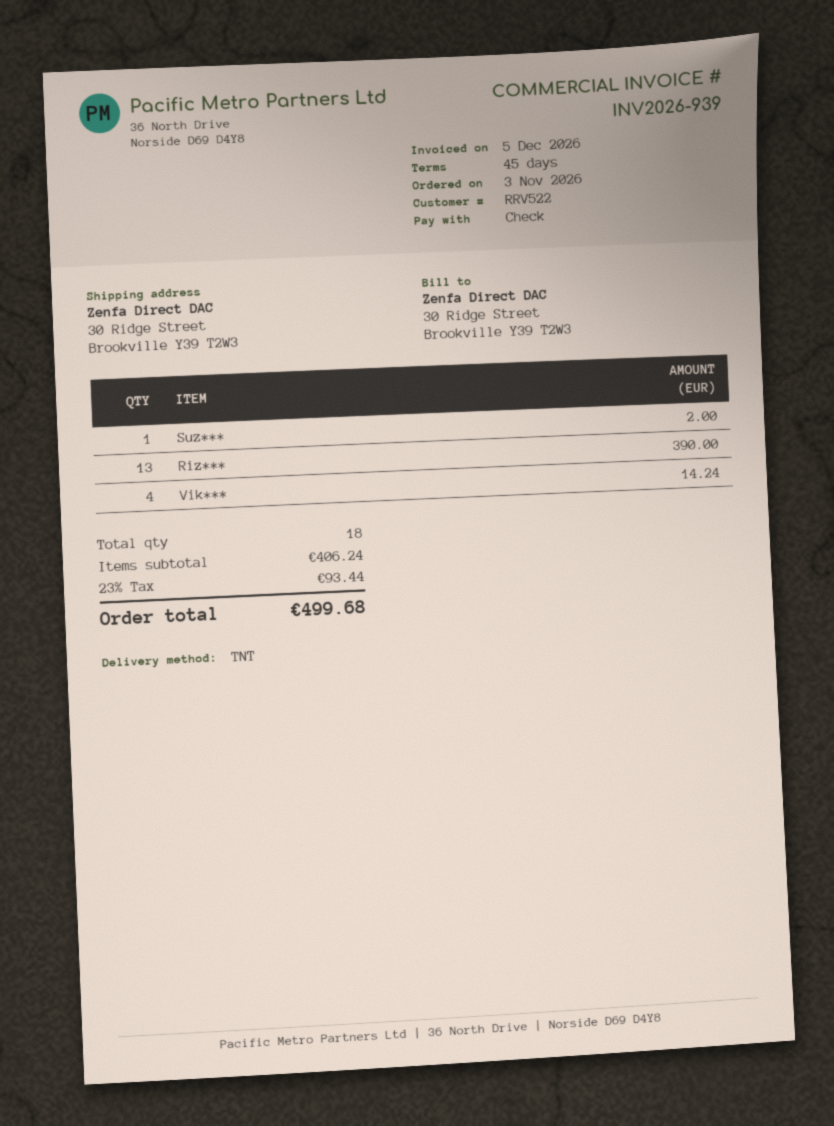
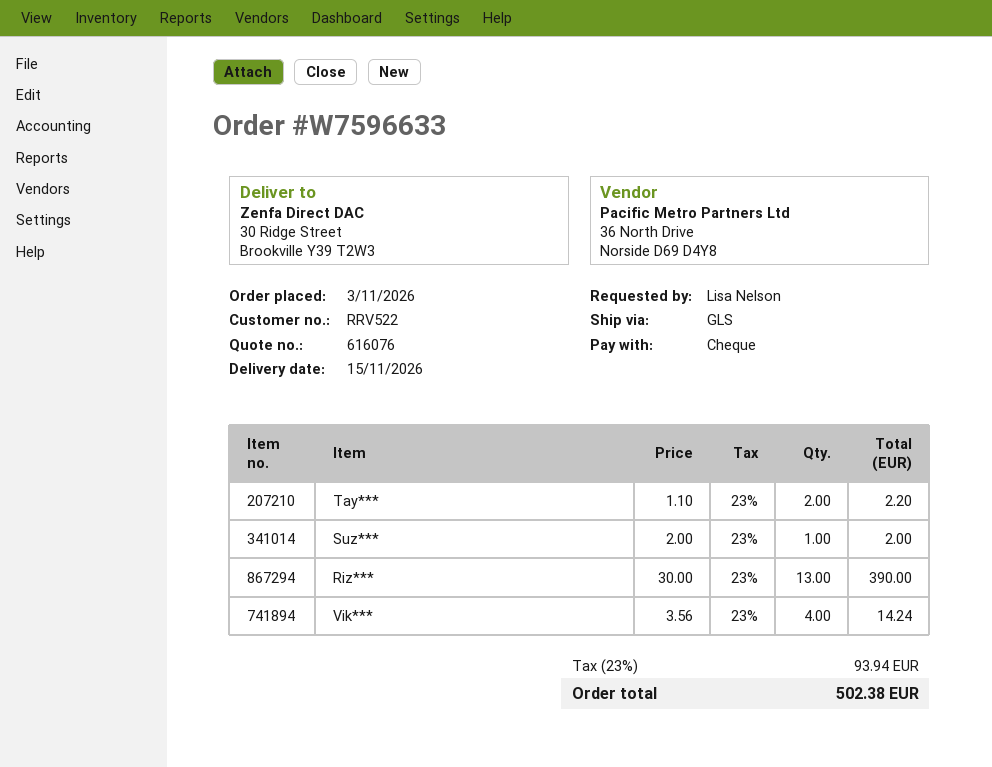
shipping method: TNT -> GLS
Tay***: none -> 2 for 2.20
tax: 23% = 93.44 -> 23% = 93.94
total: 499.68 -> 502.38

